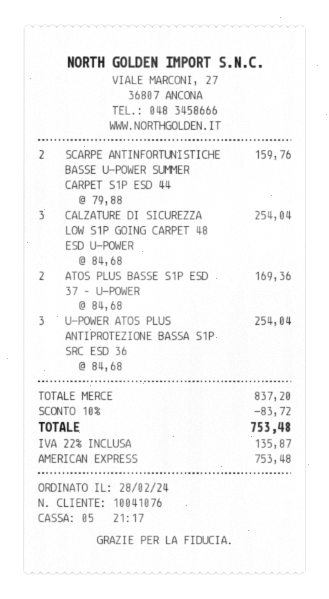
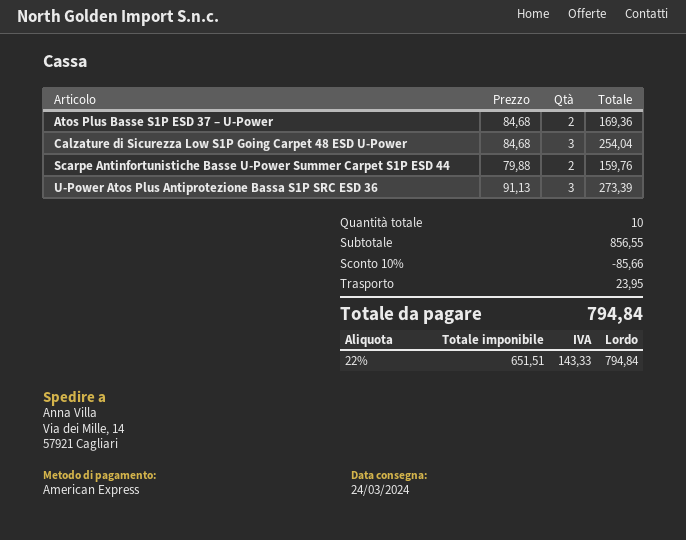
U‑POWER ATOS PLUS ANTIPROTEZIONE BASSA S1P SRC ESD 36: 3 x 84.68 = 254.04 -> 3 x 91.13 = 273.39
subtotal: 837.20 -> 856.55
discount: 10% = 83.72 -> 10% = 85.66
shipping: none -> 23.95
tax: 22% = 135.87 -> 22% = 143.33
total: 753.48 -> 794.84

